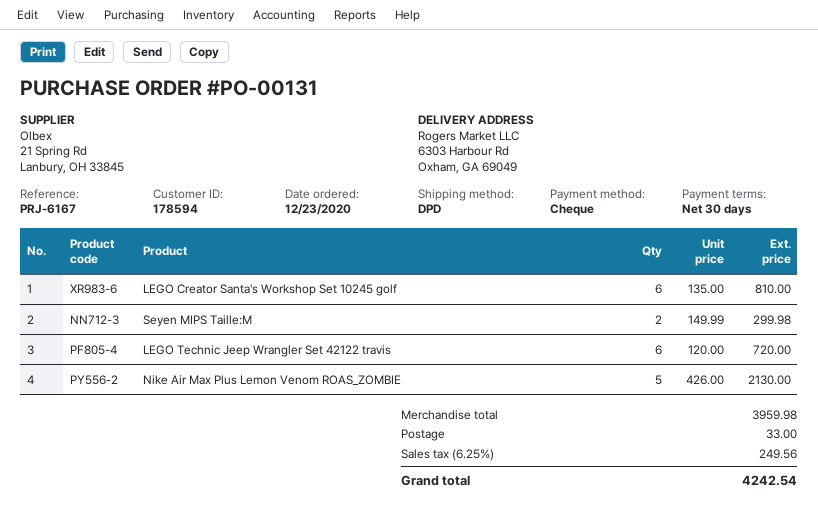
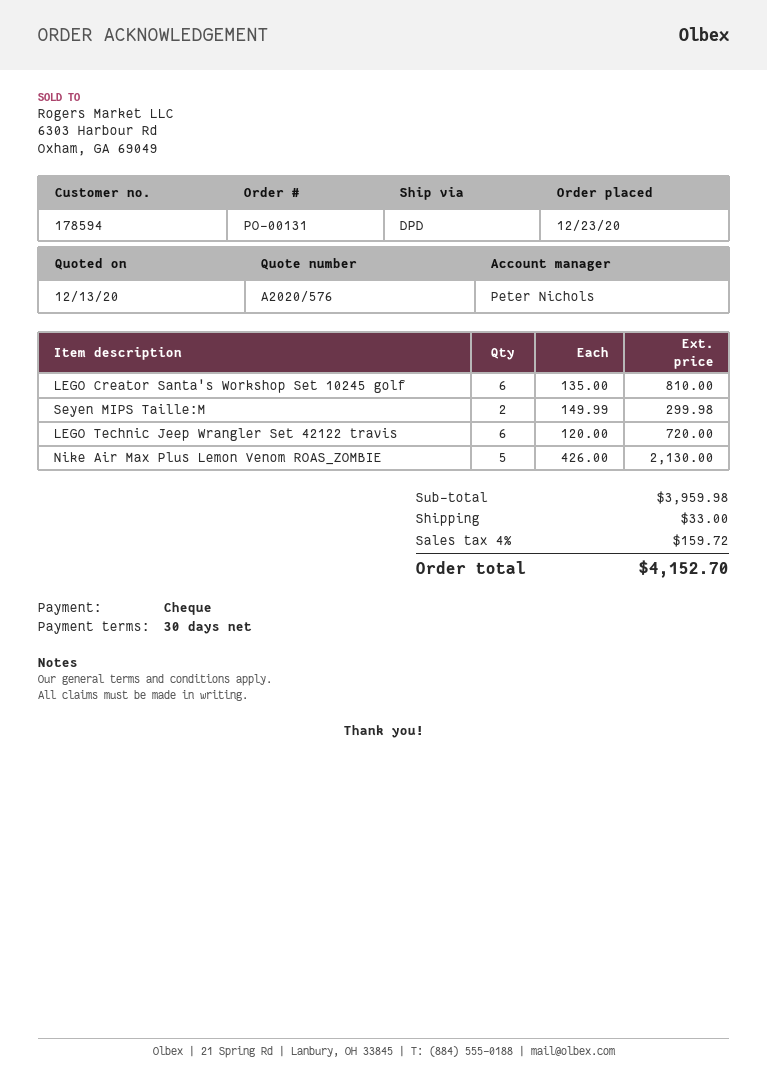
tax: 6.25% = 249.56 -> 4% = 159.72
total: 4242.54 -> 4152.70

